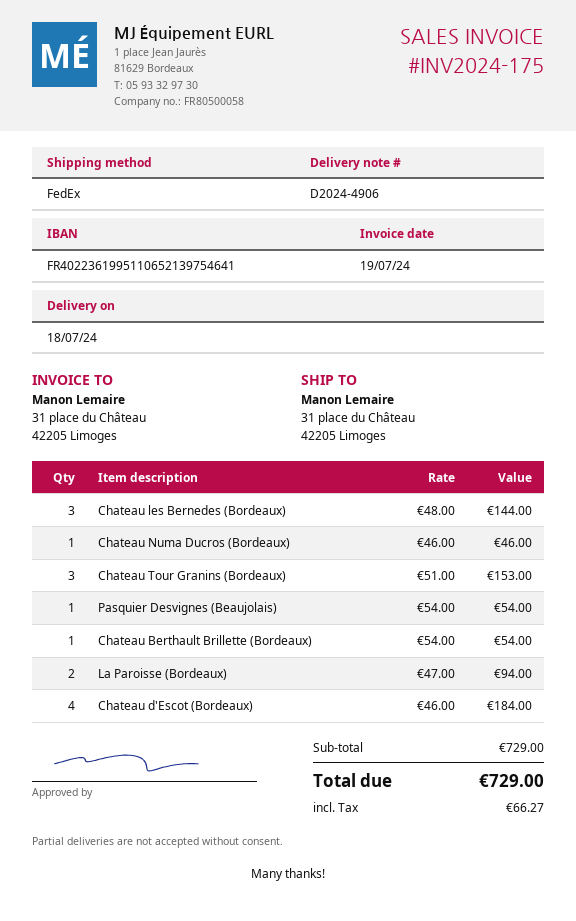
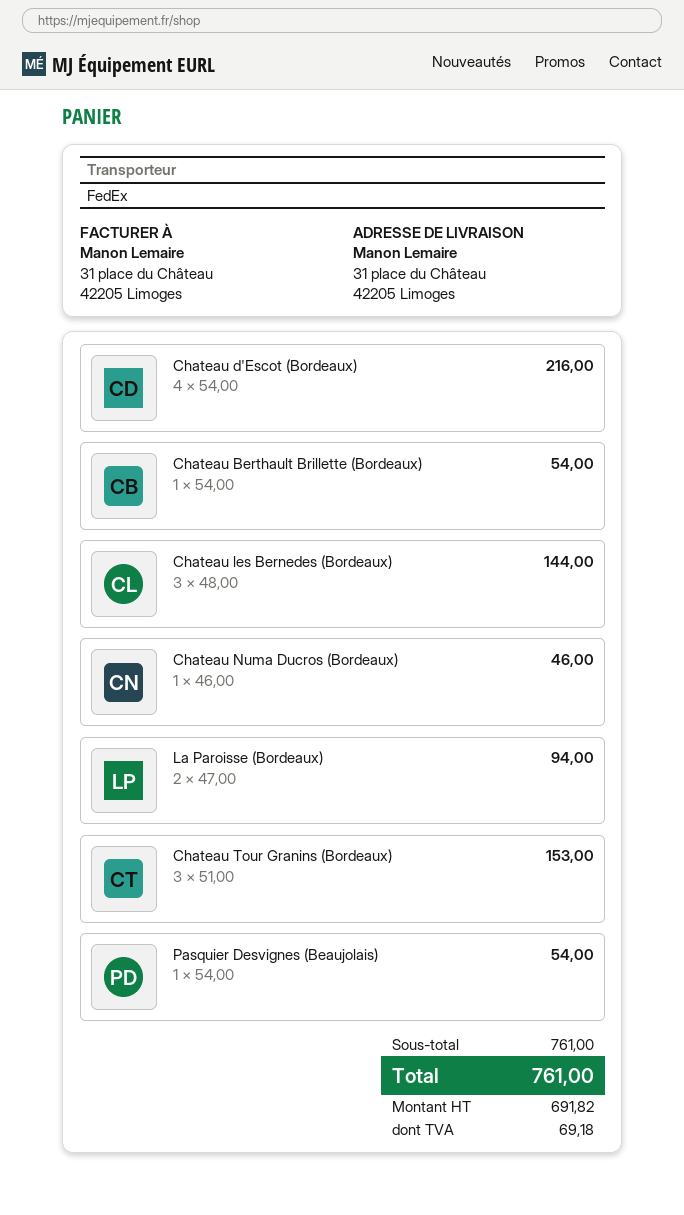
Chateau d'Escot (Bordeaux): 4 x 46.00 = 184.00 -> 4 x 54.00 = 216.00
subtotal: 729.00 -> 761.00
tax: 66.27 -> 69.18
total: 729.00 -> 761.00

